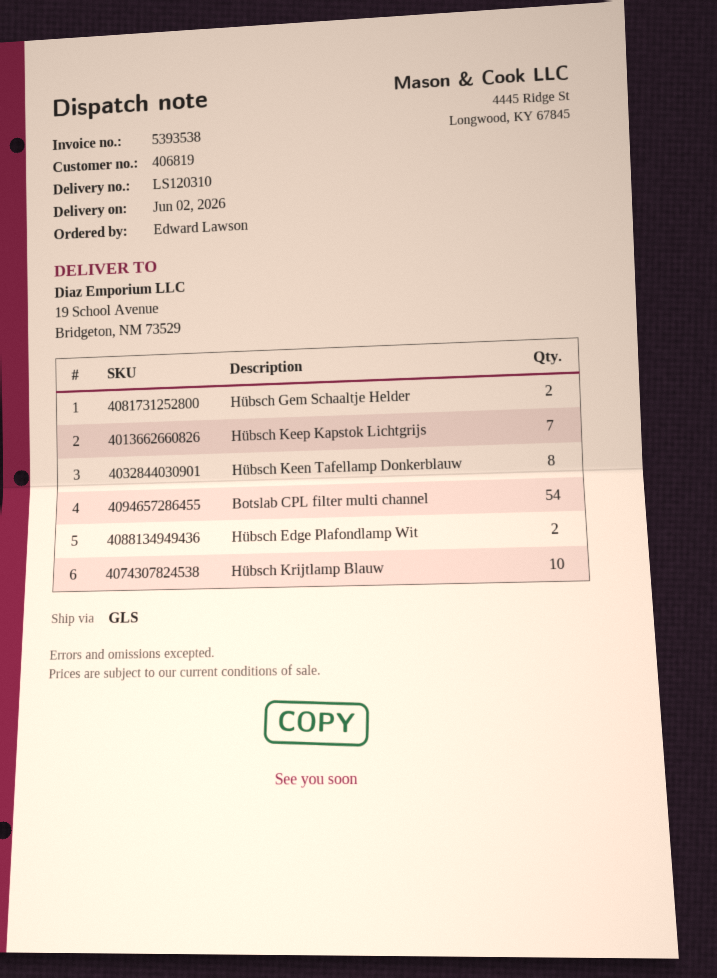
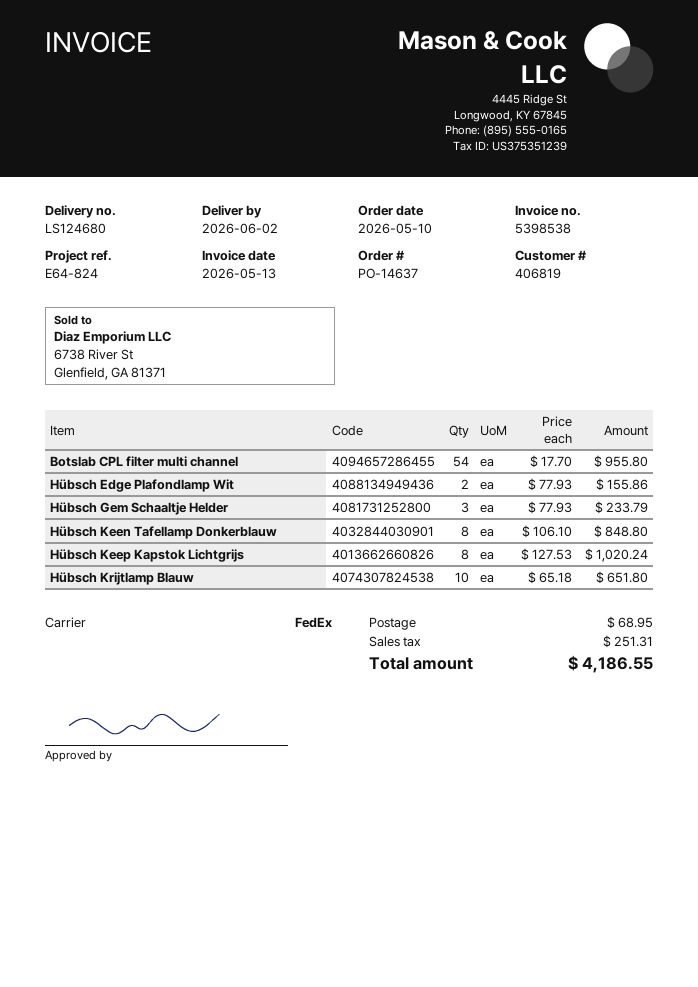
delivery note number: LS120310 -> LS124680
invoice number: 5393538 -> 5398538
shipping method: GLS -> FedEx
Hübsch Gem Schaaltje Helder: 2 -> 3
Hübsch Keep Kapstok Lichtgrijs: 7 -> 8

